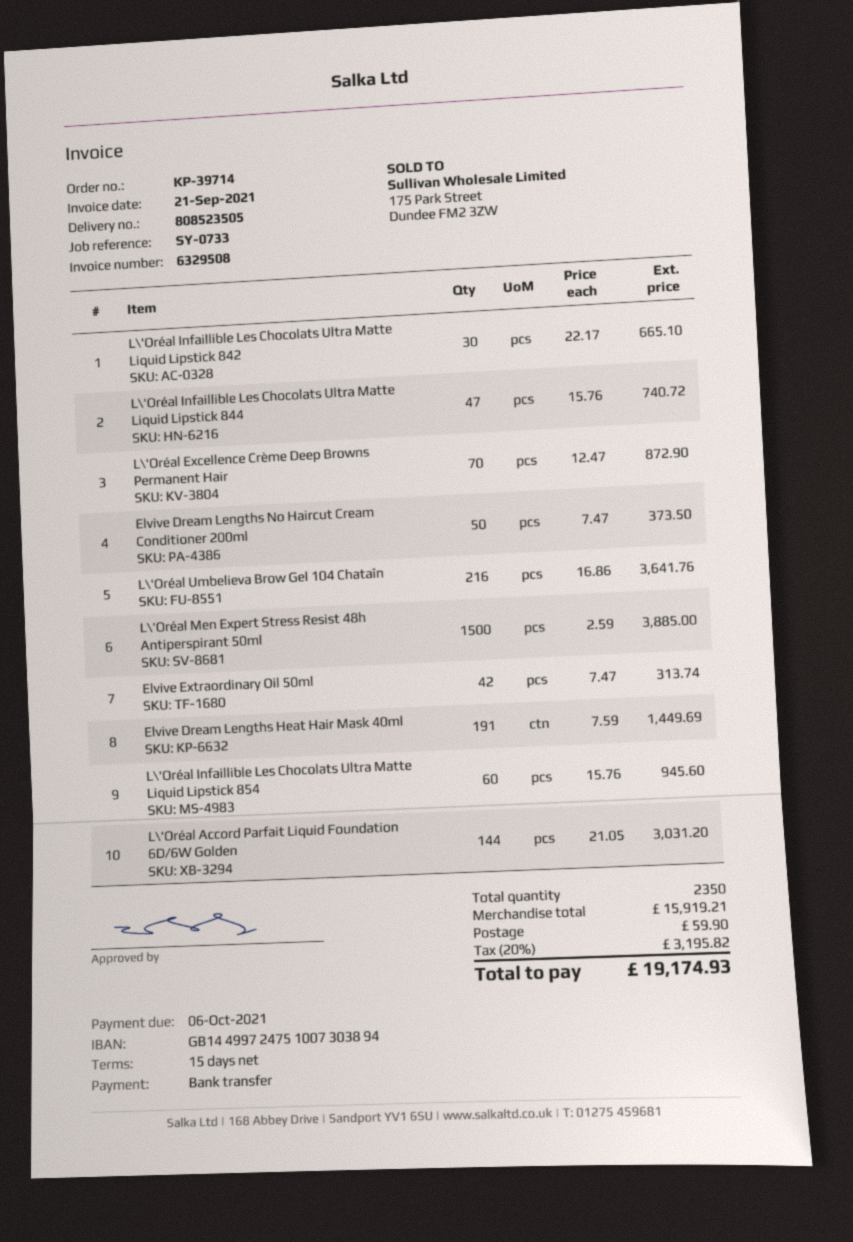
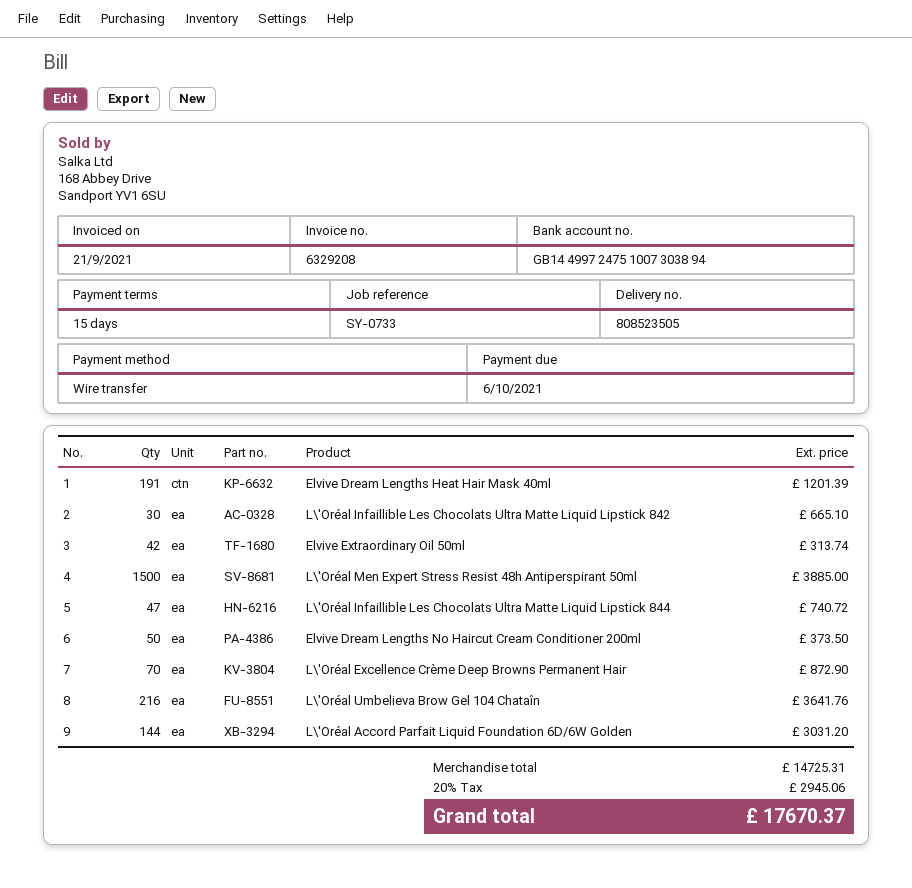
invoice number: 6329508 -> 6329208
Elvive Dream Lengths Heat Hair Mask 40ml: 191 for 1449.69 -> 191 for 1201.39
L\'Oréal Infaillible Les Chocolats Ultra Matte Liquid Lipstick 854: 60 for 945.60 -> none
subtotal: 15919.21 -> 14725.31
shipping: 59.90 -> none
tax: 20% = 3195.82 -> 20% = 2945.06
total: 19174.93 -> 17670.37

